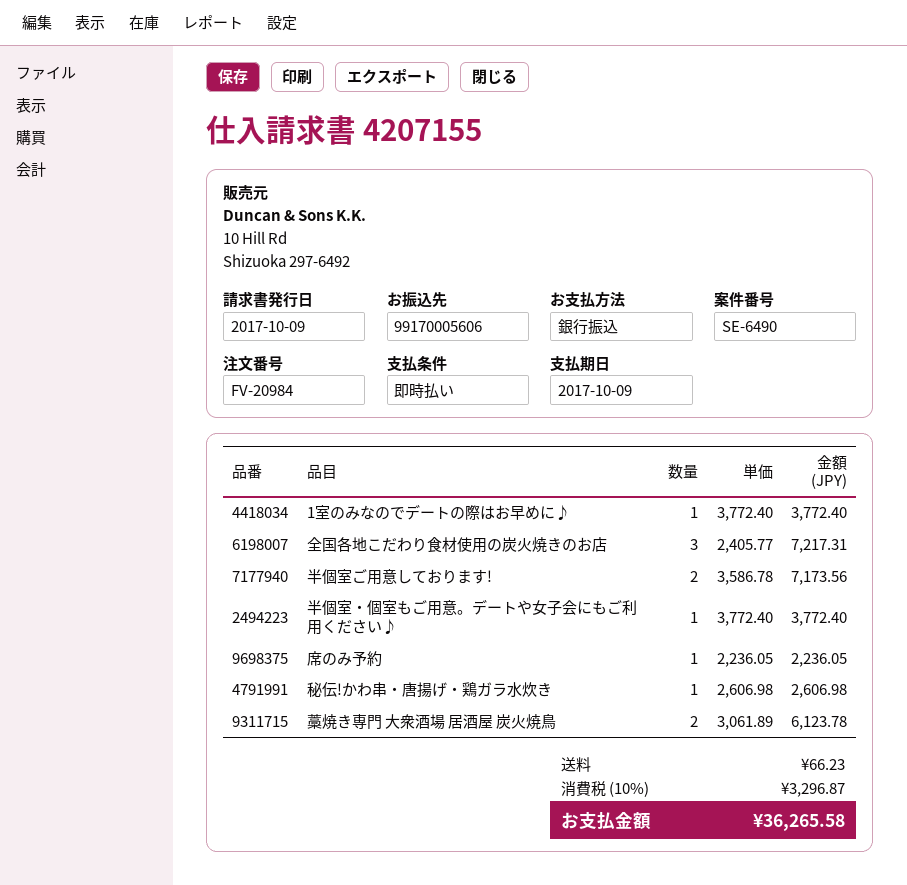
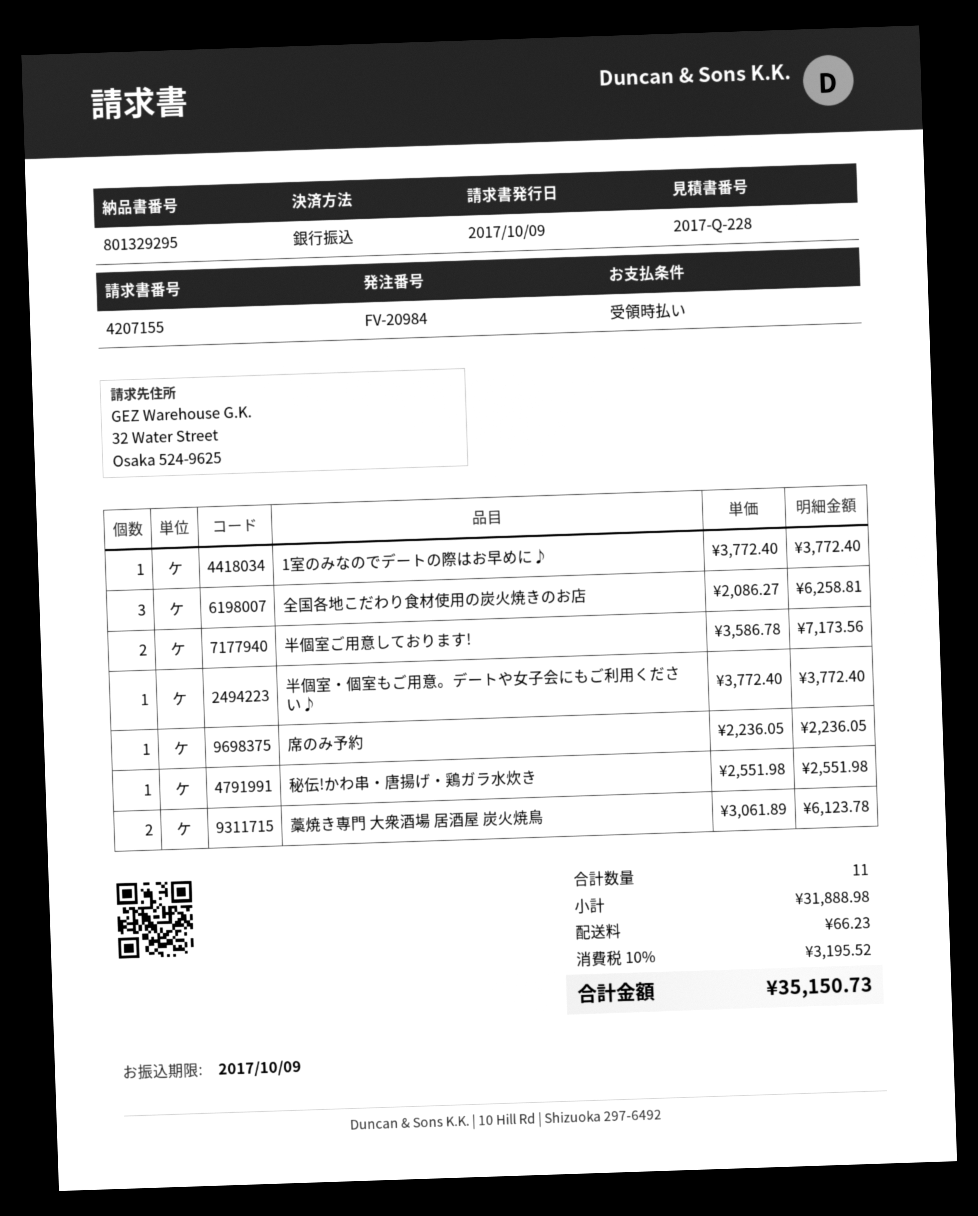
全国各地こだわり食材使用の炭火焼きのお店: 3 x 2405.77 = 7217.31 -> 3 x 2086.27 = 6258.81
秘伝!かわ串・唐揚げ・鶏ガラ水炊き: 1 x 2606.98 = 2606.98 -> 1 x 2551.98 = 2551.98
tax: 10% = 3296.87 -> 10% = 3195.52
total: 36265.58 -> 35150.73

